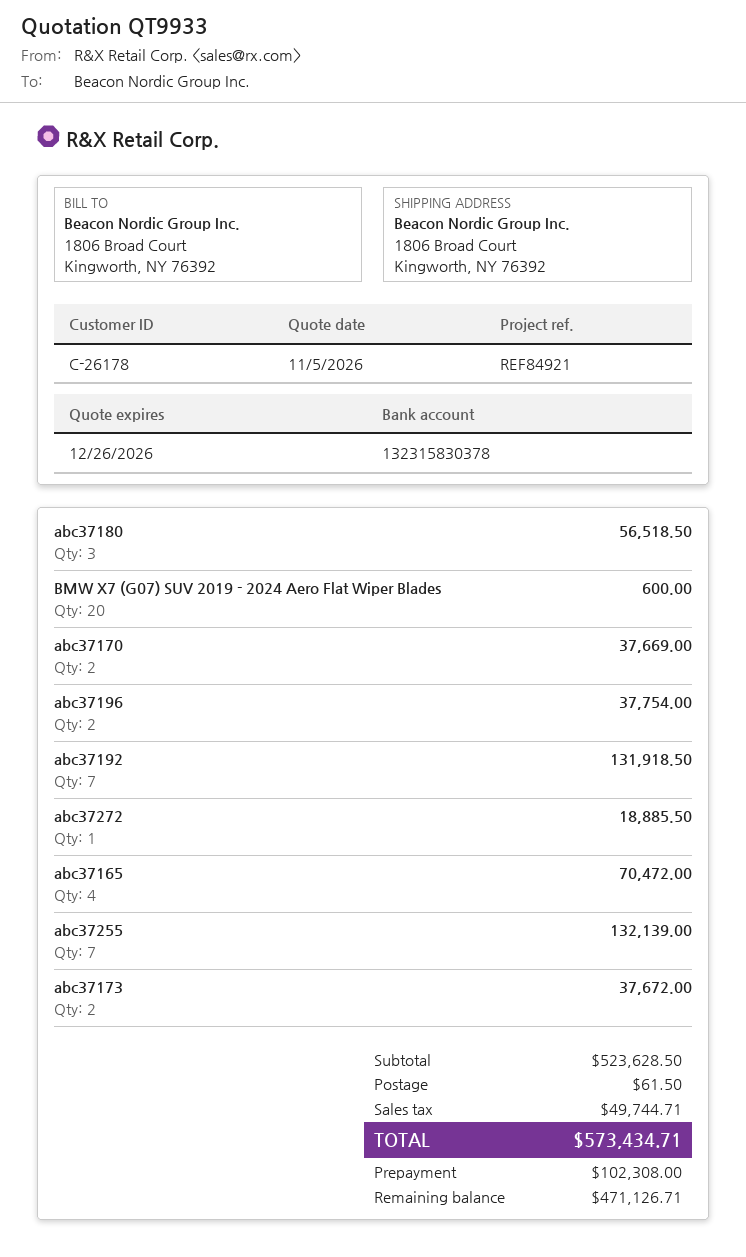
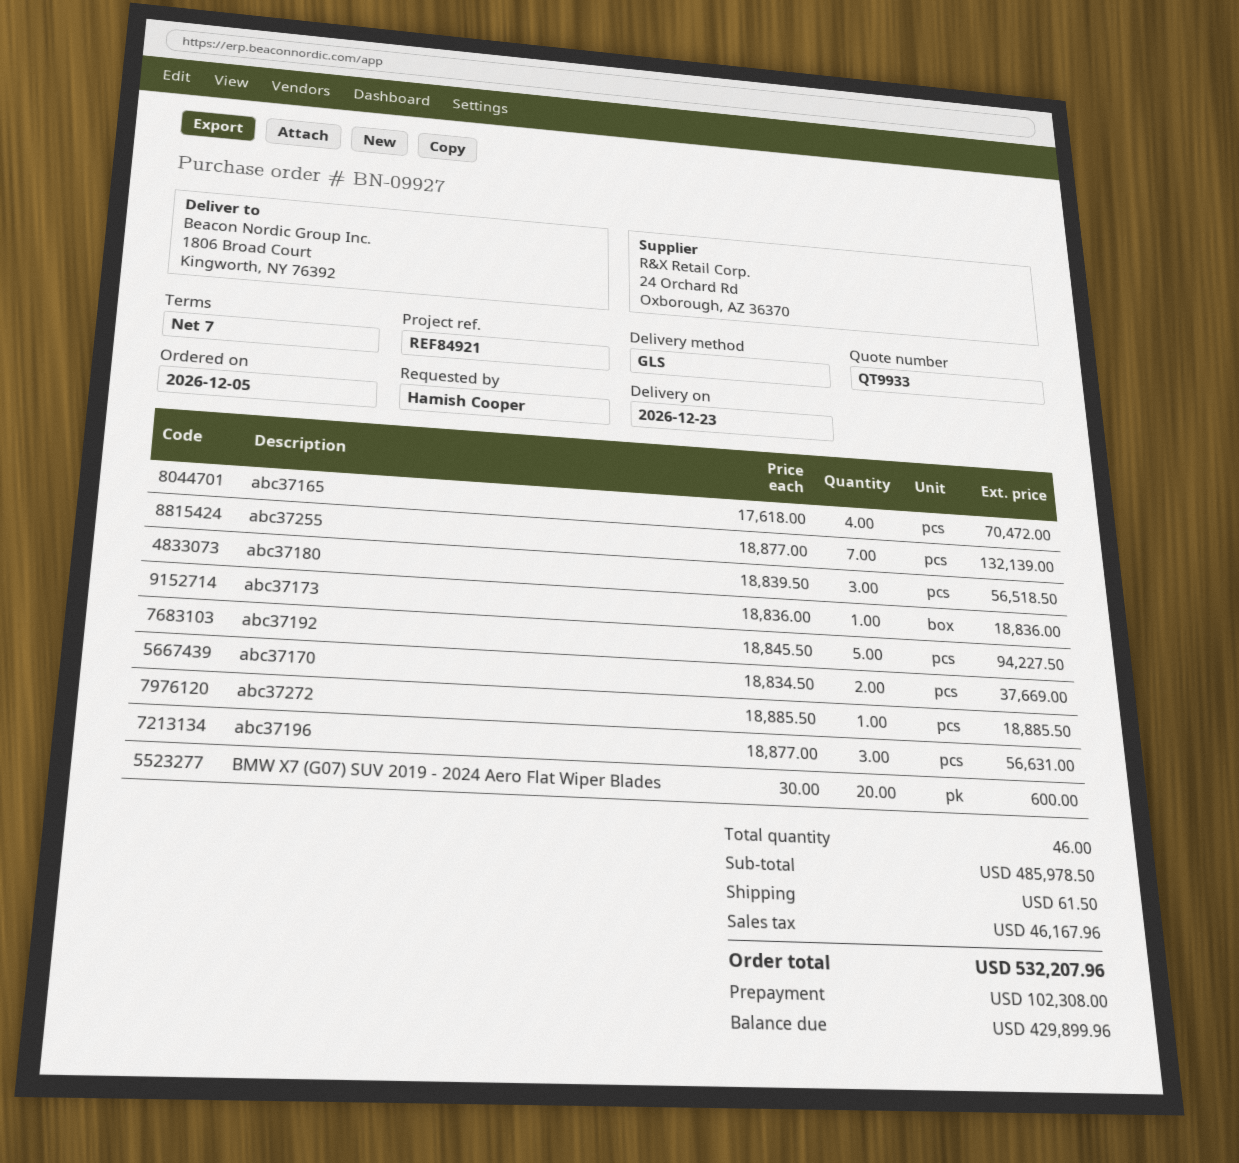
abc37196: 2 for 37754.00 -> 3 for 56631.00
abc37192: 7 for 131918.50 -> 5 for 94227.50
abc37173: 2 for 37672.00 -> 1 for 18836.00
subtotal: 523628.50 -> 485978.50
tax: 49744.71 -> 46167.96
total: 573434.71 -> 532207.96
balance: 471126.71 -> 429899.96

